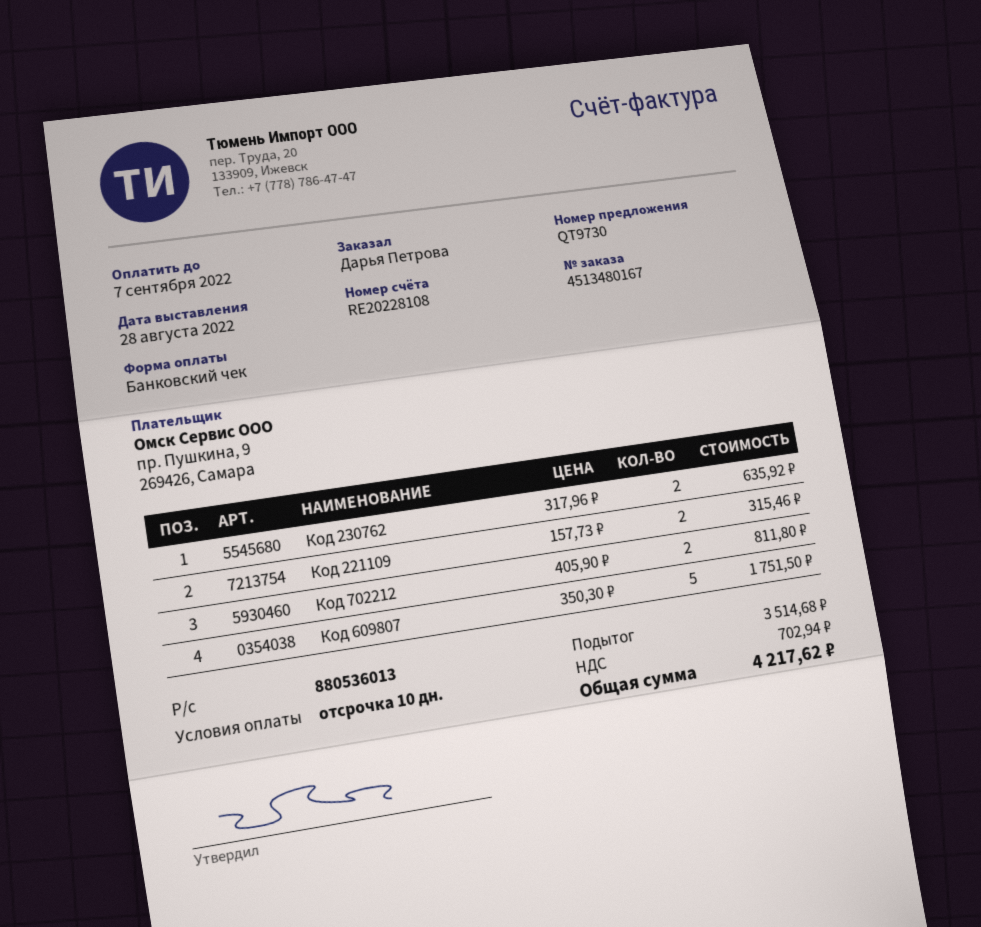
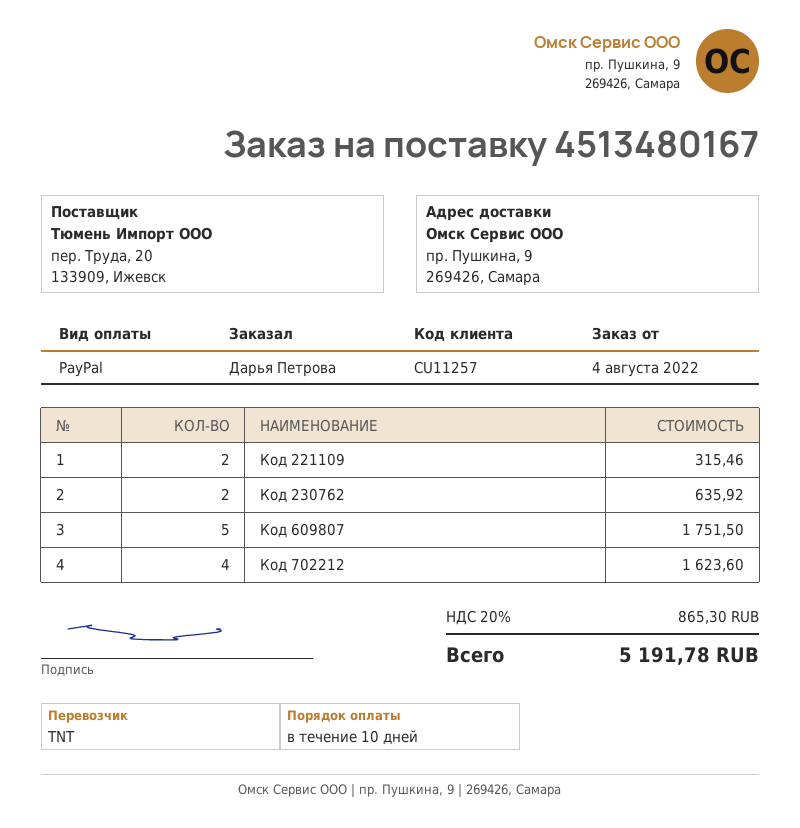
payment method: cheque -> PayPal
Код 702212: 2 for 811.80 -> 4 for 1623.60
tax: 702.94 -> 865.30
total: 4217.62 -> 5191.78

